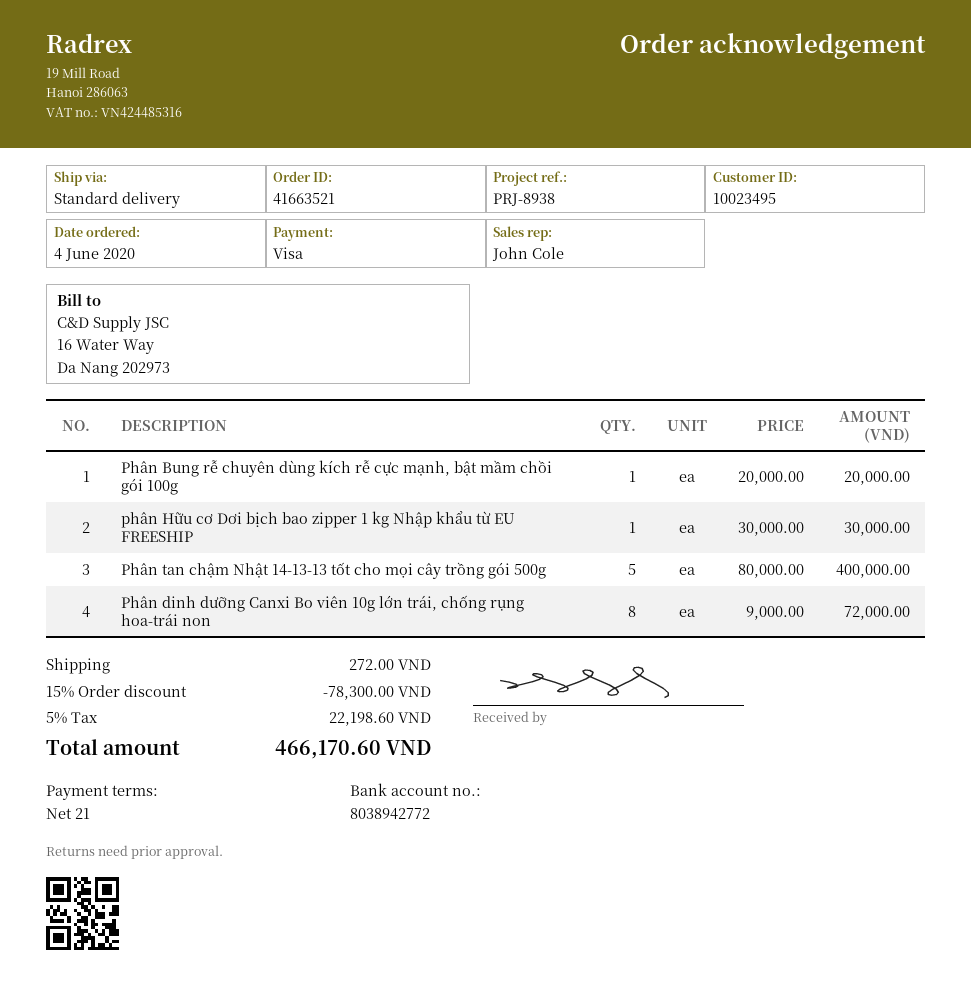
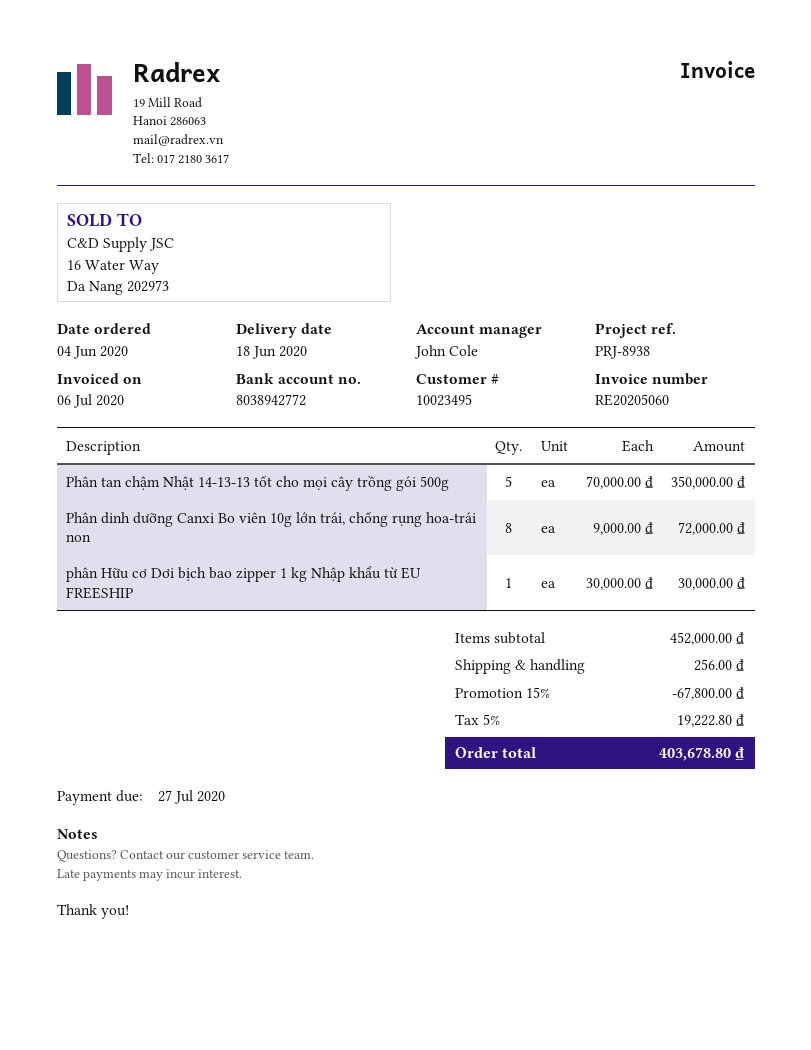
Phân Bung rễ chuyên dùng kích rễ cực mạnh, bật mầm chồi gói 100g: 1 x 20000.00 = 20000.00 -> none
Phân tan chậm Nhật 14-13-13 tốt cho mọi cây trồng gói 500g: 5 x 80000.00 = 400000.00 -> 5 x 70000.00 = 350000.00
discount: 15% = 78300.00 -> 15% = 67800.00
shipping: 272.00 -> 256.00
tax: 5% = 22198.60 -> 5% = 19222.80
total: 466170.60 -> 403678.80

